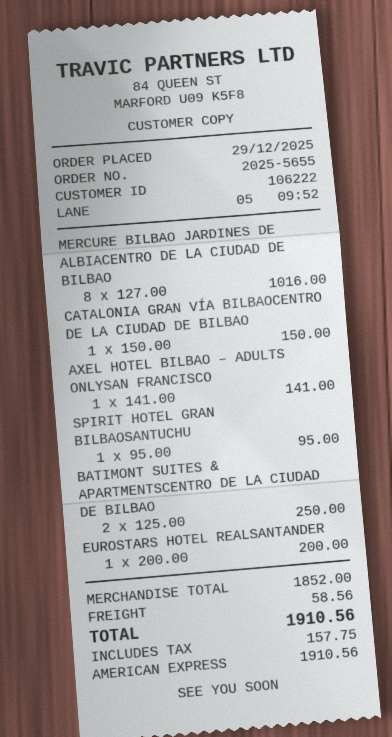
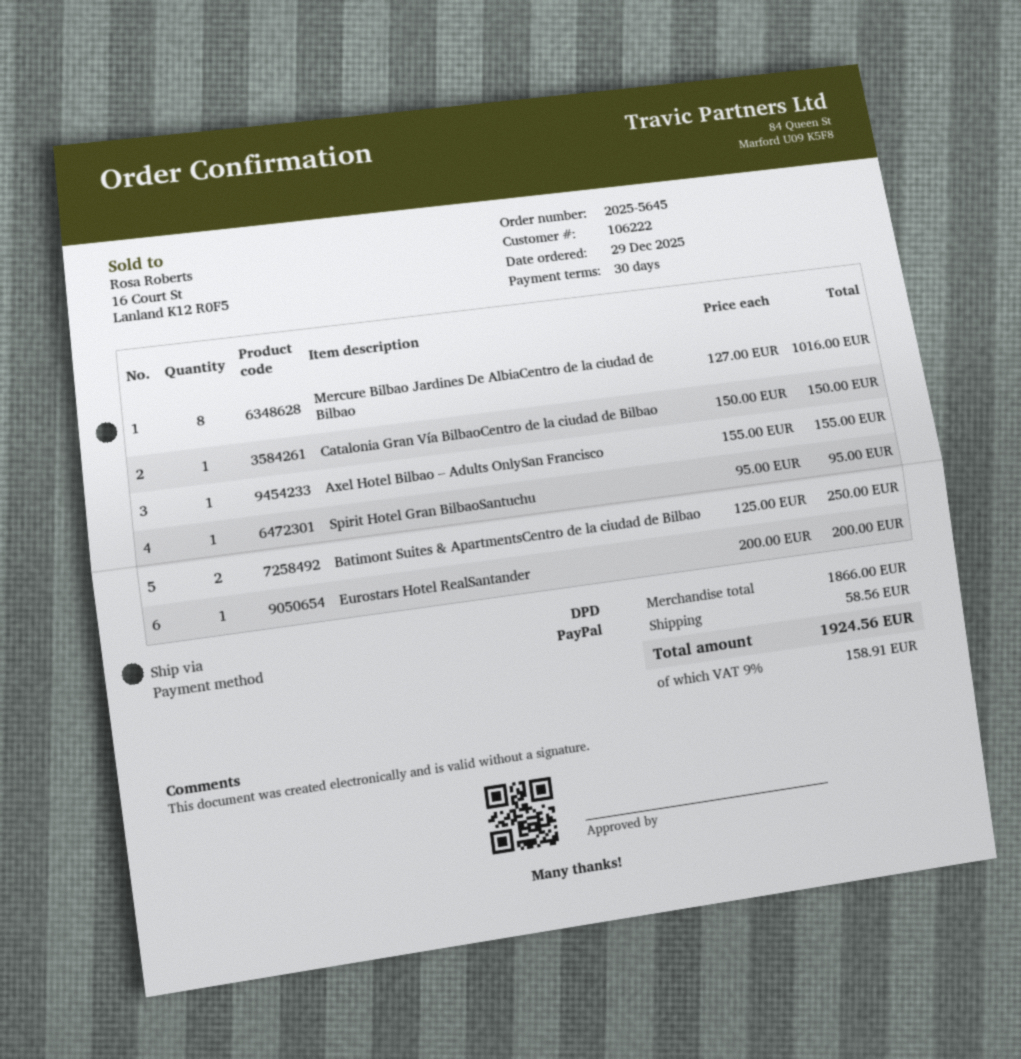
order number: 2025-5655 -> 2025-5645
payment method: American Express -> PayPal
AXEL HOTEL BILBAO – ADULTS ONLYSAN FRANCISCO: 1 x 141.00 = 141.00 -> 1 x 155.00 = 155.00
subtotal: 1852.00 -> 1866.00
tax: 157.75 -> 158.91
total: 1910.56 -> 1924.56

